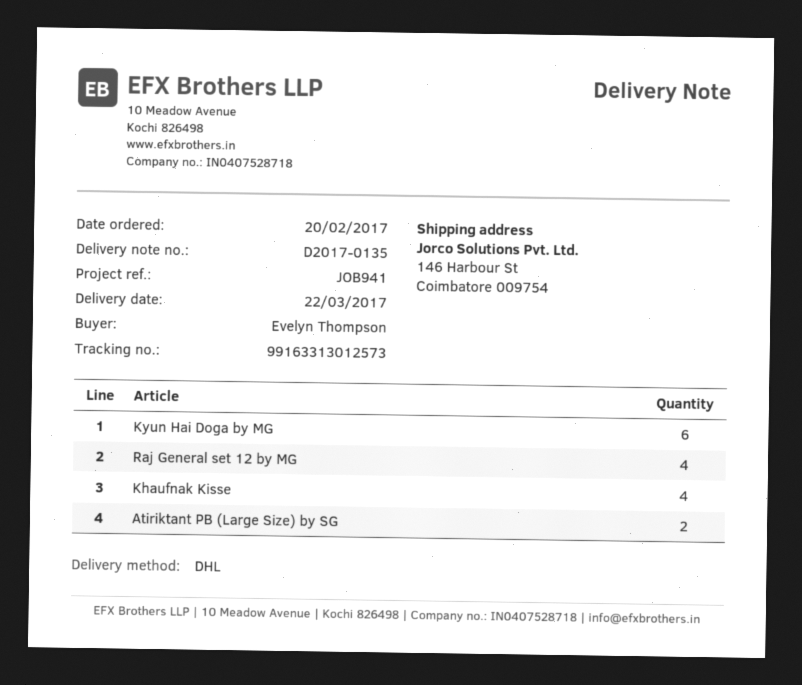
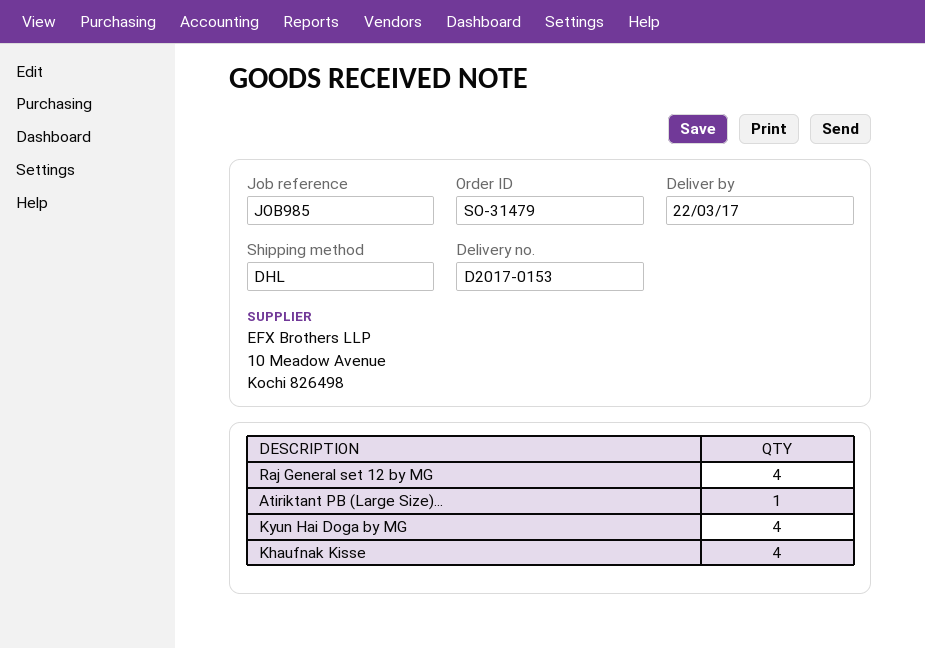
delivery note number: D2017-0135 -> D2017-0153
reference: JOB941 -> JOB985
Kyun Hai Doga by MG: 6 -> 4
Atiriktant PB (Large Size) by SG: 2 -> 1

